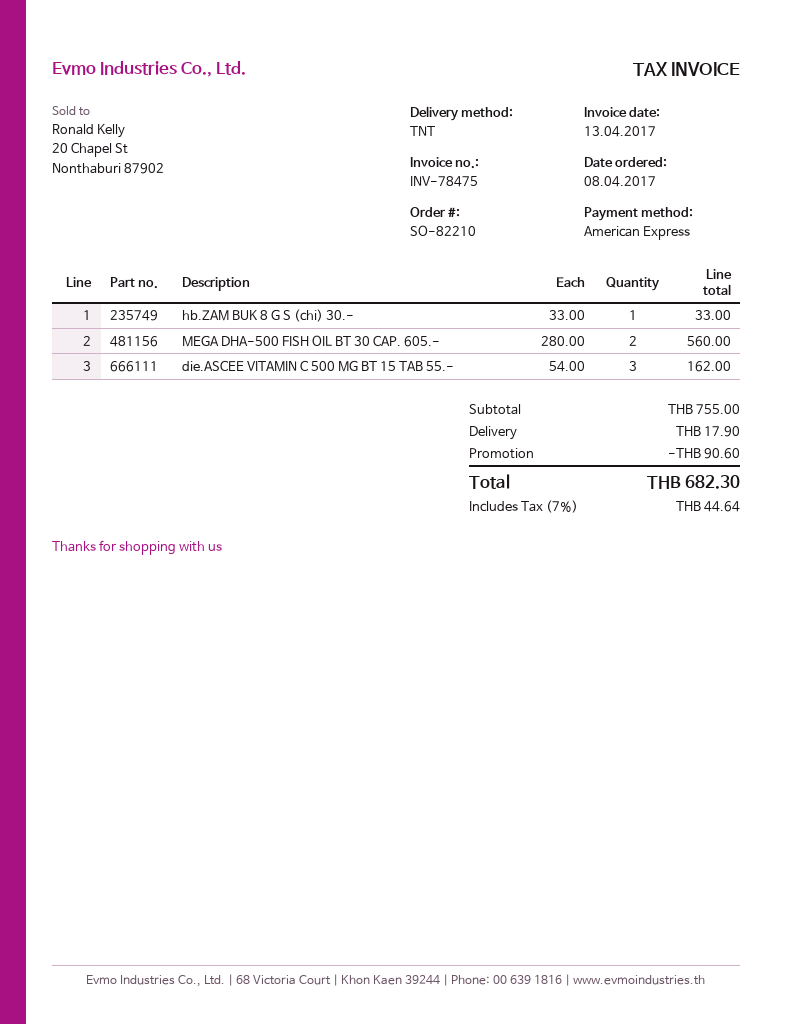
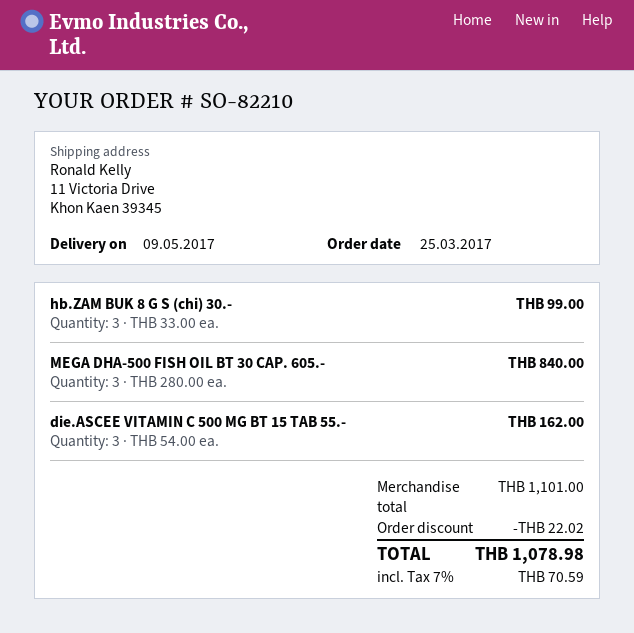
order date: 2017-04-08 -> 2017-03-25
hb.ZAM BUK 8 G S (chi) 30.-: 1 x 33.00 = 33.00 -> 3 x 33.00 = 99.00
MEGA DHA-500 FISH OIL BT 30 CAP. 605.-: 2 x 280.00 = 560.00 -> 3 x 280.00 = 840.00
subtotal: 755.00 -> 1101.00
discount: 90.60 -> 22.02
shipping: 17.90 -> none
tax: 7% = 44.64 -> 7% = 70.59
total: 682.30 -> 1078.98

